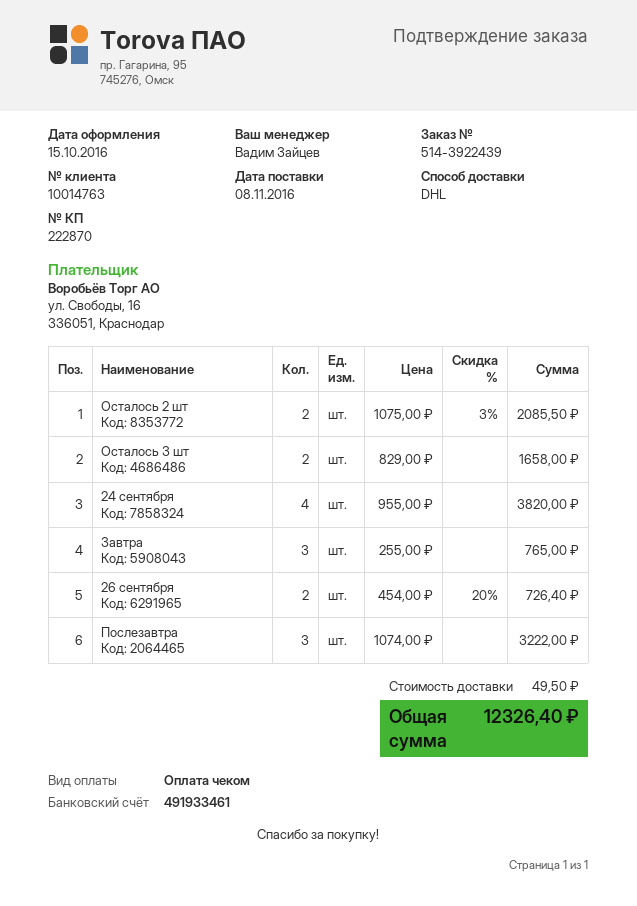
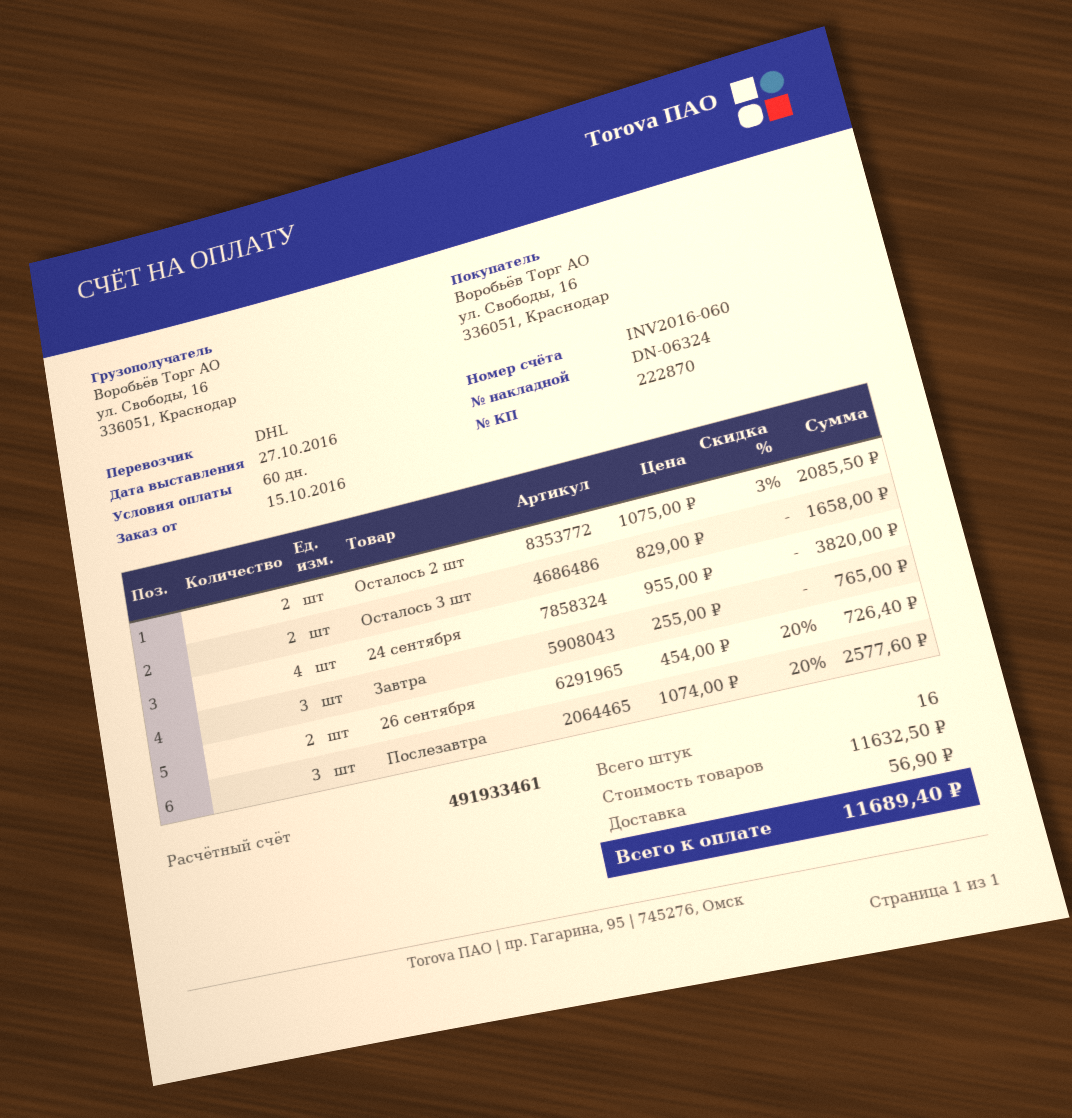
Послезавтра: 3 x 1074.00 = 3222.00 -> 3 x 1074.00 - 20% = 2577.60
shipping: 49.50 -> 56.90
total: 12326.40 -> 11689.40

